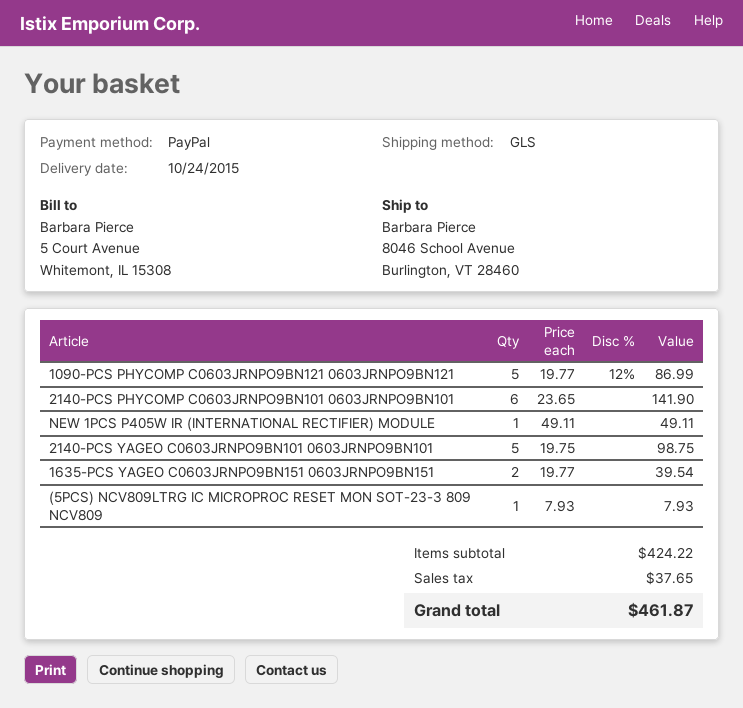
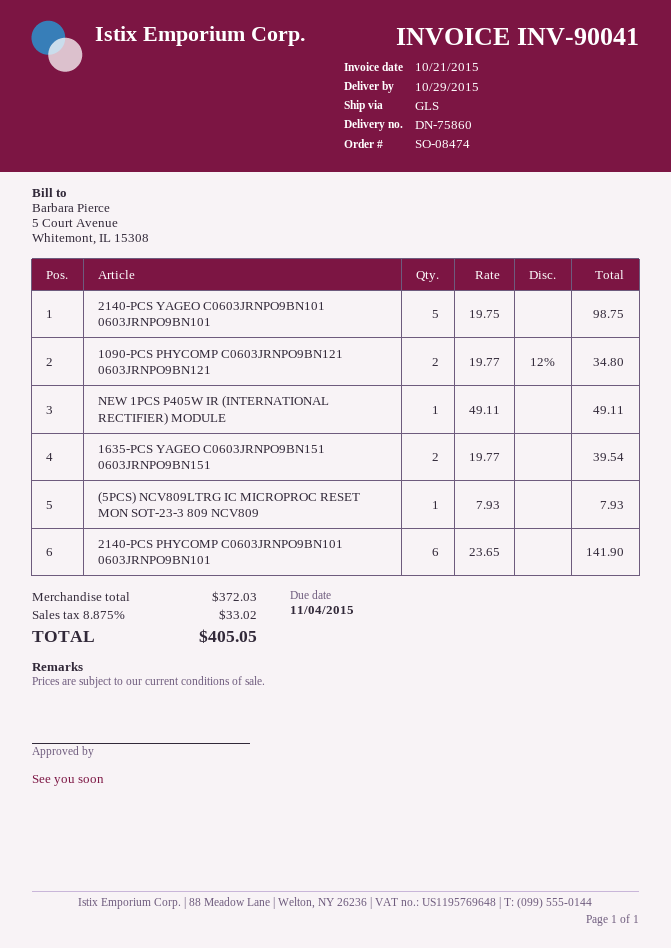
delivery date: 2015-10-24 -> 2015-10-29
1090-PCS PHYCOMP C0603JRNPO9BN121 0603JRNPO9BN121: 5 x 19.77 - 12% = 86.99 -> 2 x 19.77 - 12% = 34.80
subtotal: 424.22 -> 372.03
tax: 37.65 -> 33.02
total: 461.87 -> 405.05

